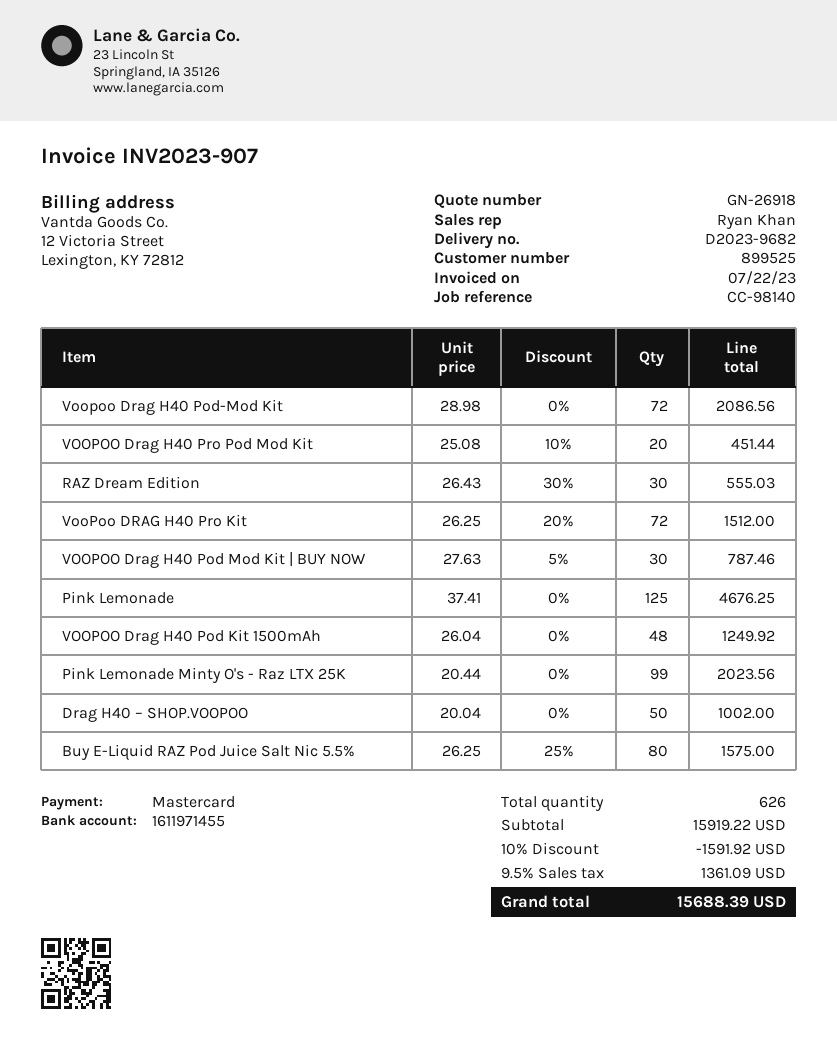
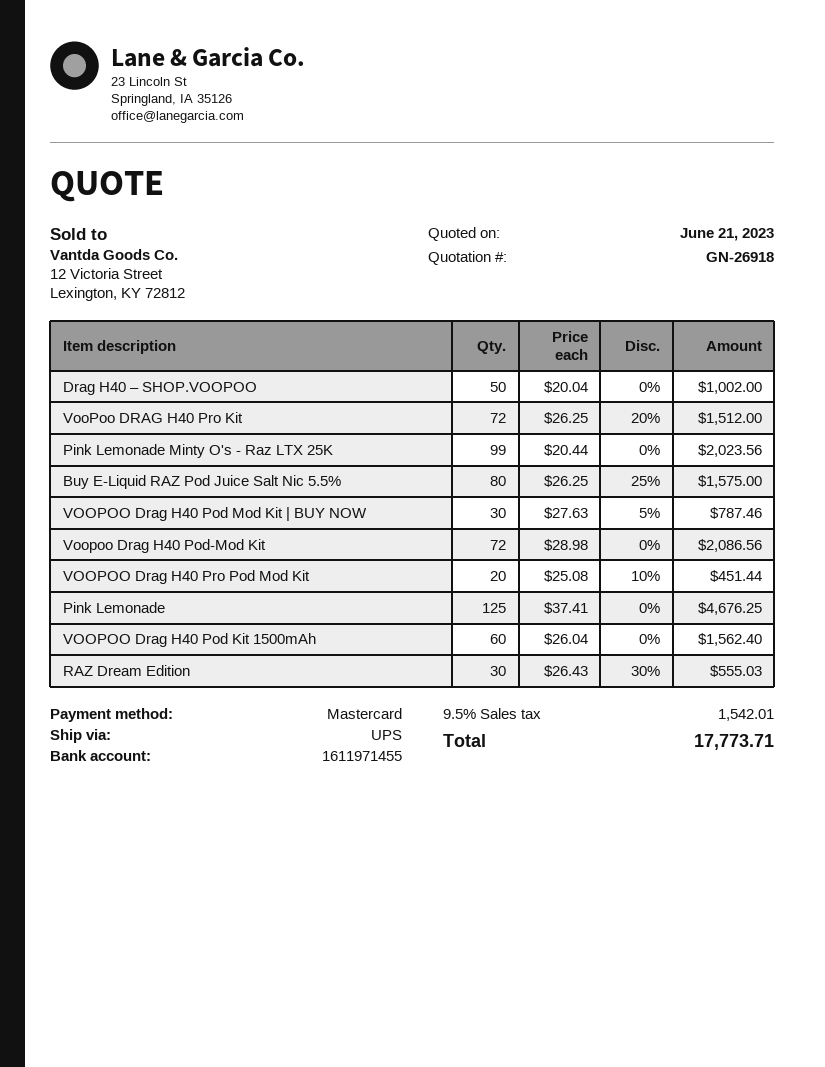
VOOPOO Drag H40 Pod Kit 1500mAh: 48 x 26.04 = 1249.92 -> 60 x 26.04 = 1562.40
discount: 10% = 1591.92 -> none
tax: 9.5% = 1361.09 -> 9.5% = 1542.01
total: 15688.39 -> 17773.71

